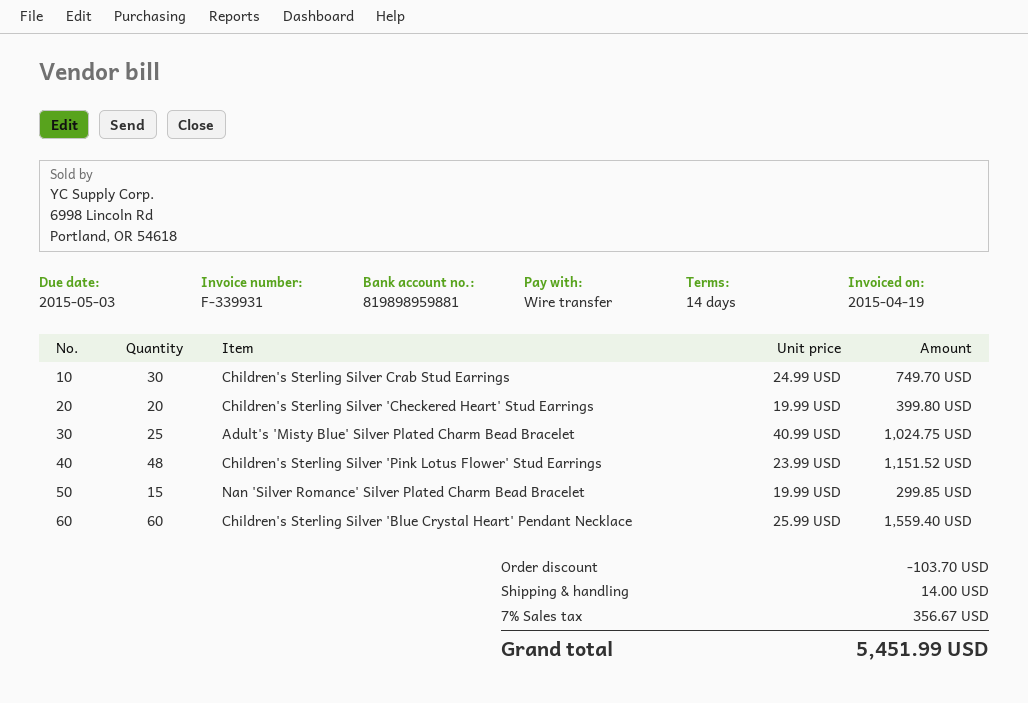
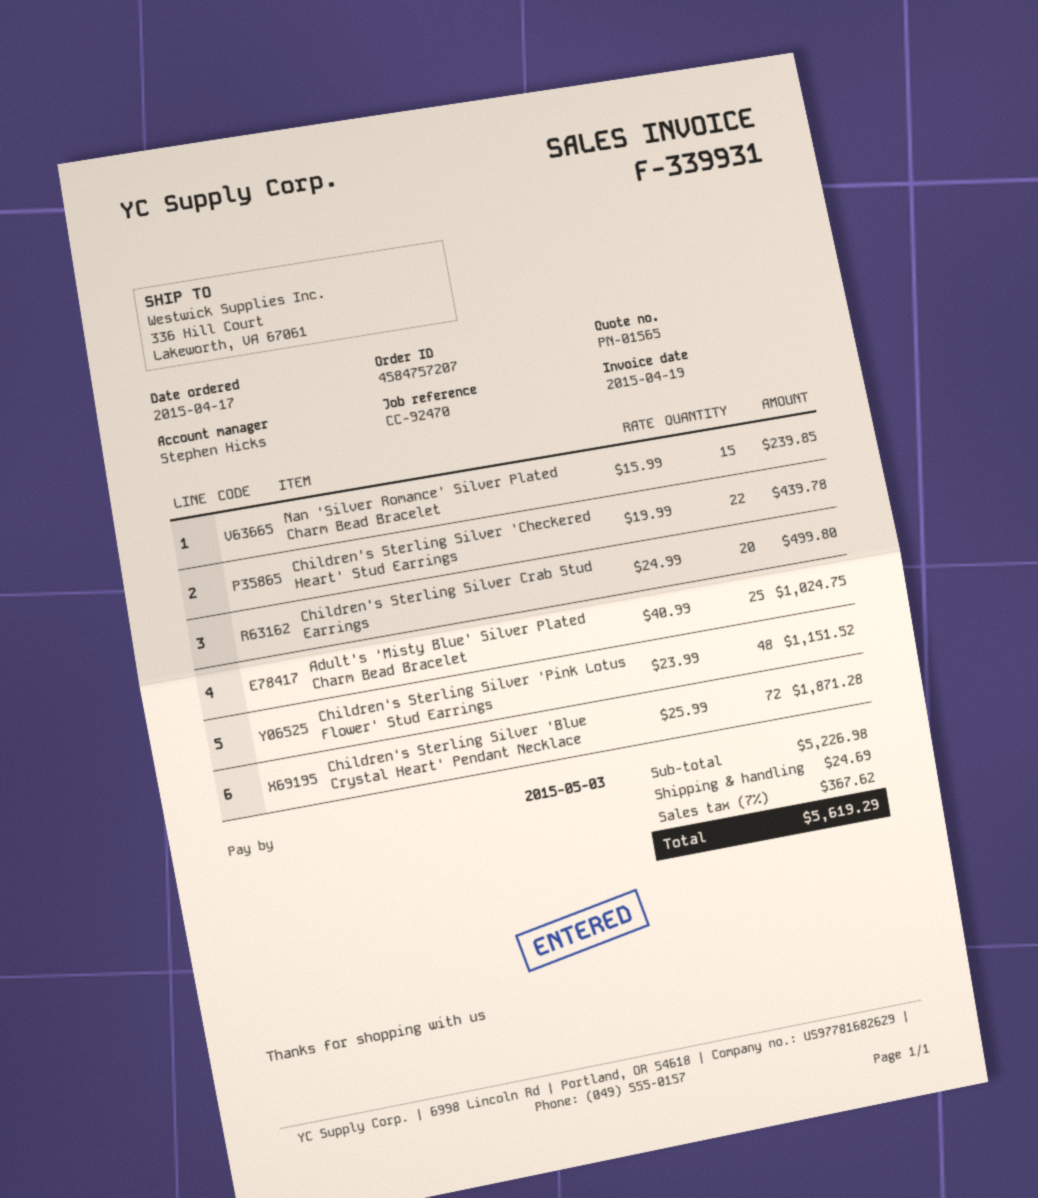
Children's Sterling Silver Crab Stud Earrings: 30 x 24.99 = 749.70 -> 20 x 24.99 = 499.80
Children's Sterling Silver 'Checkered Heart' Stud Earrings: 20 x 19.99 = 399.80 -> 22 x 19.99 = 439.78
Nan 'Silver Romance' Silver Plated Charm Bead Bracelet: 15 x 19.99 = 299.85 -> 15 x 15.99 = 239.85
Children's Sterling Silver 'Blue Crystal Heart' Pendant Necklace: 60 x 25.99 = 1559.40 -> 72 x 25.99 = 1871.28
discount: 103.70 -> none
shipping: 14.00 -> 24.69
tax: 7% = 356.67 -> 7% = 367.62
total: 5451.99 -> 5619.29

